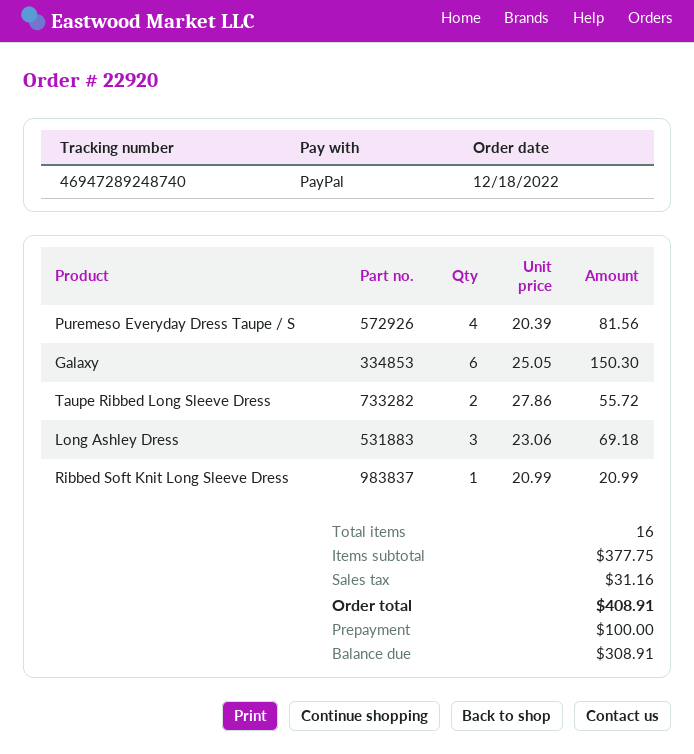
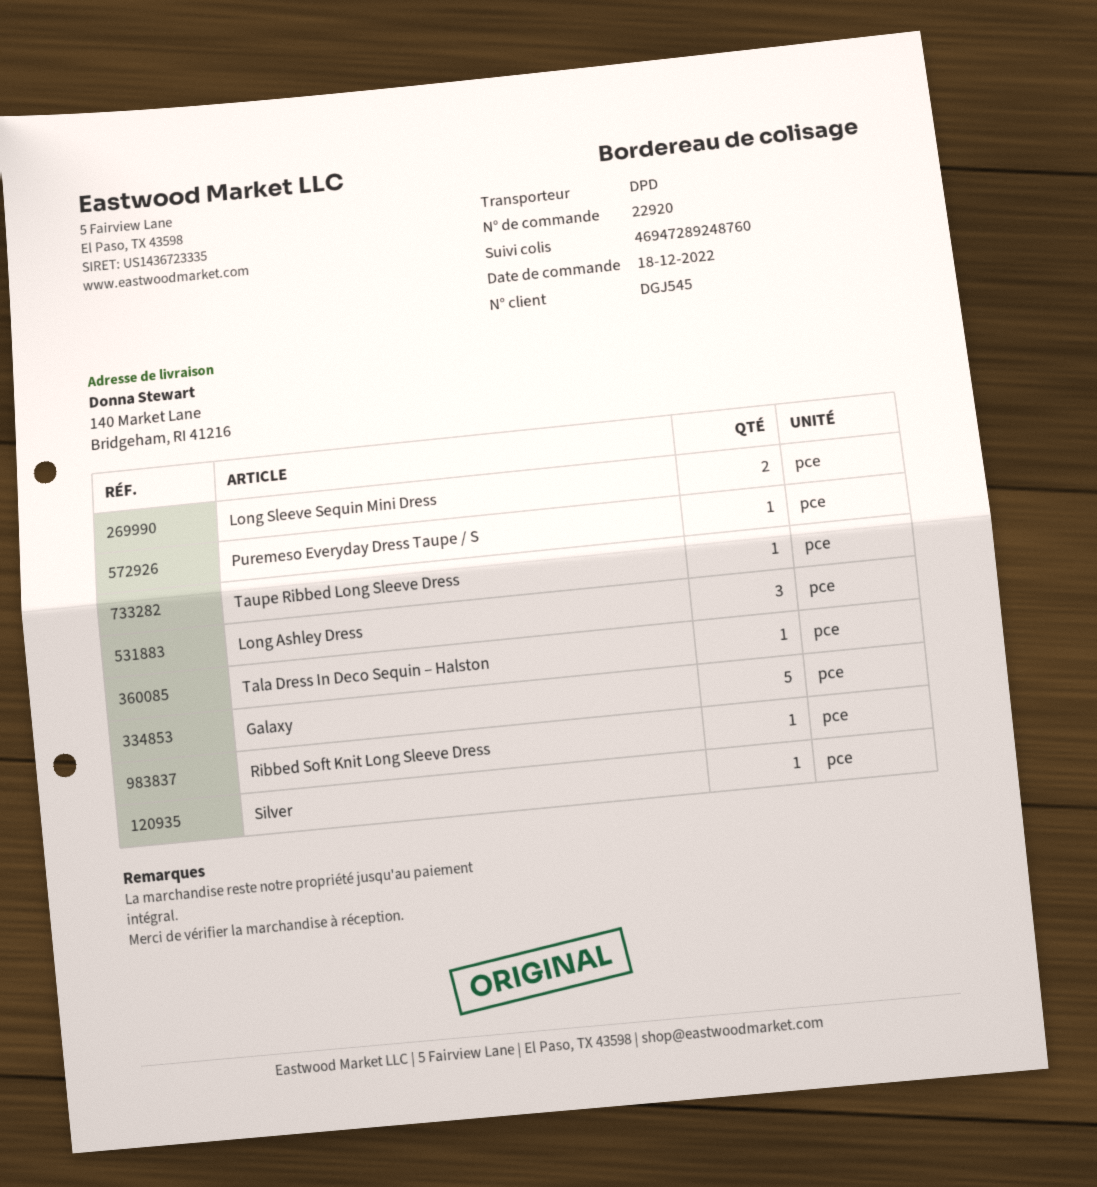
tracking number: 46947289248740 -> 46947289248760
Puremeso Everyday Dress Taupe / S: 4 -> 1
Galaxy: 6 -> 5
Taupe Ribbed Long Sleeve Dress: 2 -> 1
Long Sleeve Sequin Mini Dress: none -> 2
Tala Dress In Deco Sequin – Halston: none -> 1
Silver: none -> 1

